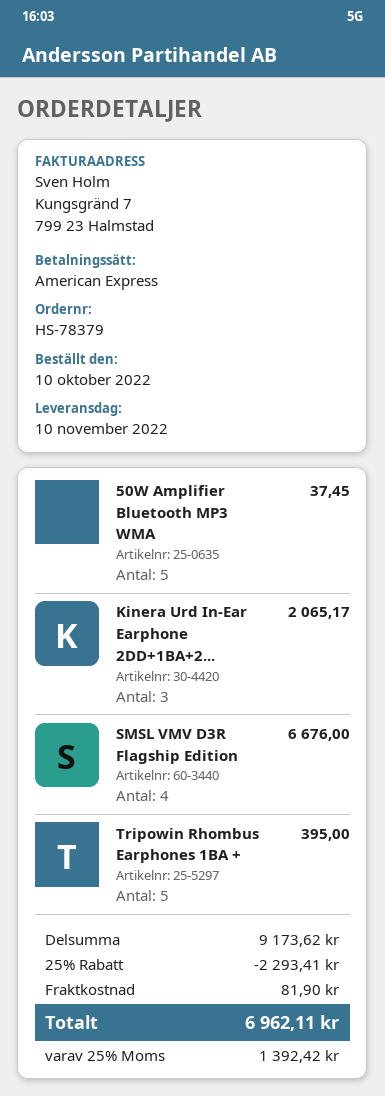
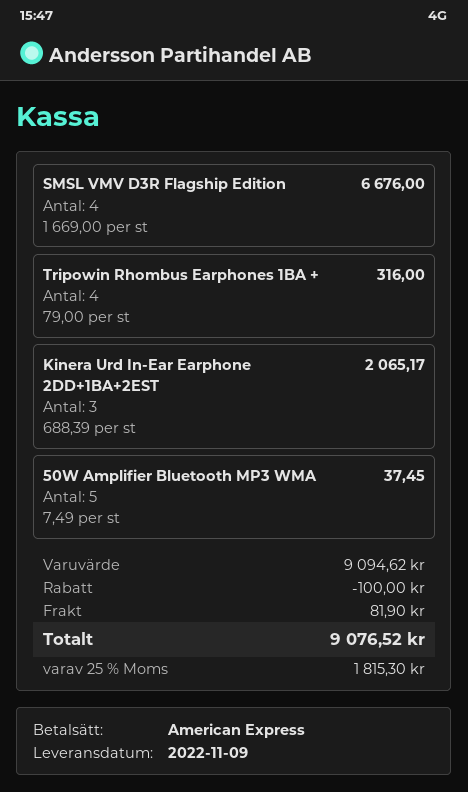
delivery date: 2022-11-10 -> 2022-11-09
Tripowin Rhombus Earphones 1BA +: 5 for 395.00 -> 4 for 316.00
subtotal: 9173.62 -> 9094.62
discount: 2293.41 -> 100.00
tax: 25% = 1392.42 -> 25% = 1815.30
total: 6962.11 -> 9076.52

